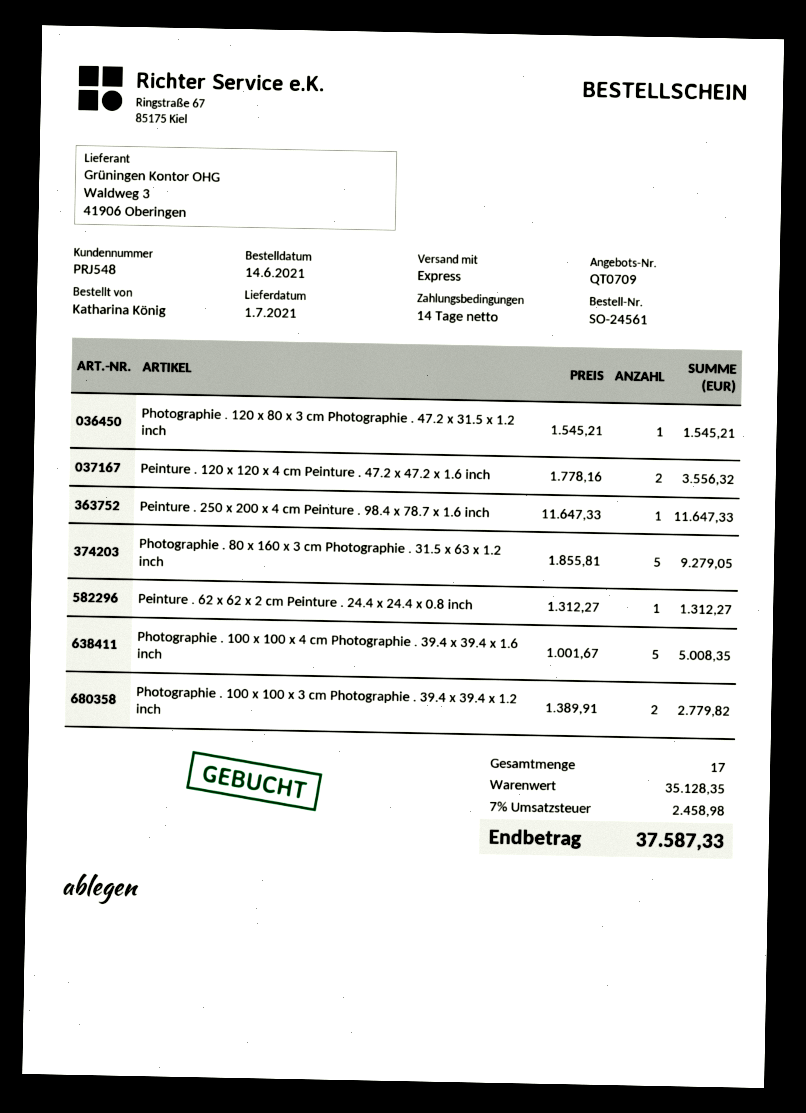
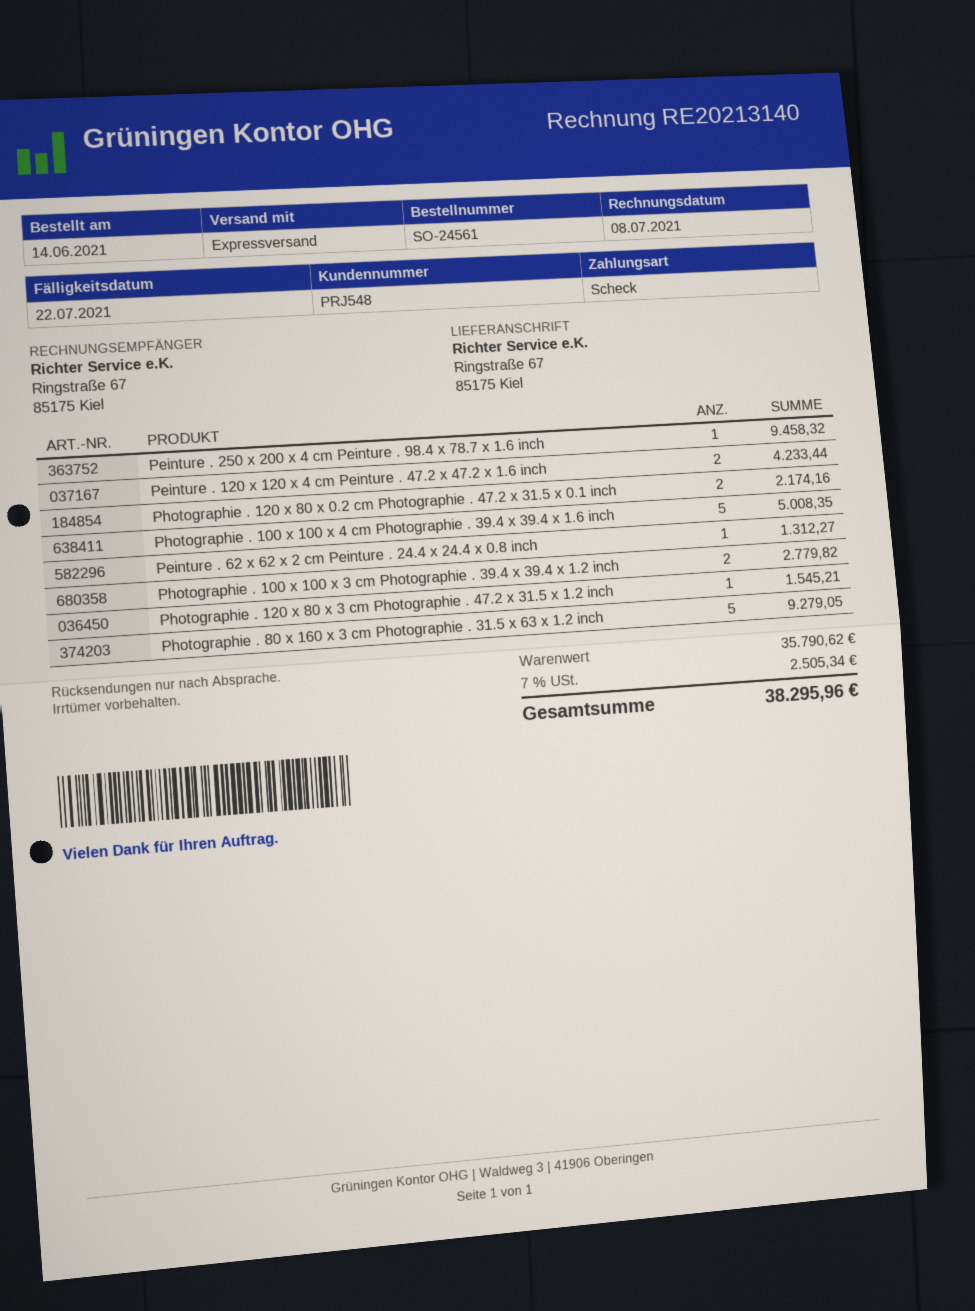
Peinture . 120 x 120 x 4 cm Peinture . 47.2 x 47.2 x 1.6 inch: 2 for 3556.32 -> 2 for 4233.44
Peinture . 250 x 200 x 4 cm Peinture . 98.4 x 78.7 x 1.6 inch: 1 for 11647.33 -> 1 for 9458.32
Photographie . 120 x 80 x 0.2 cm Photographie . 47.2 x 31.5 x 0.1 inch: none -> 2 for 2174.16
subtotal: 35128.35 -> 35790.62
tax: 7% = 2458.98 -> 7% = 2505.34
total: 37587.33 -> 38295.96

